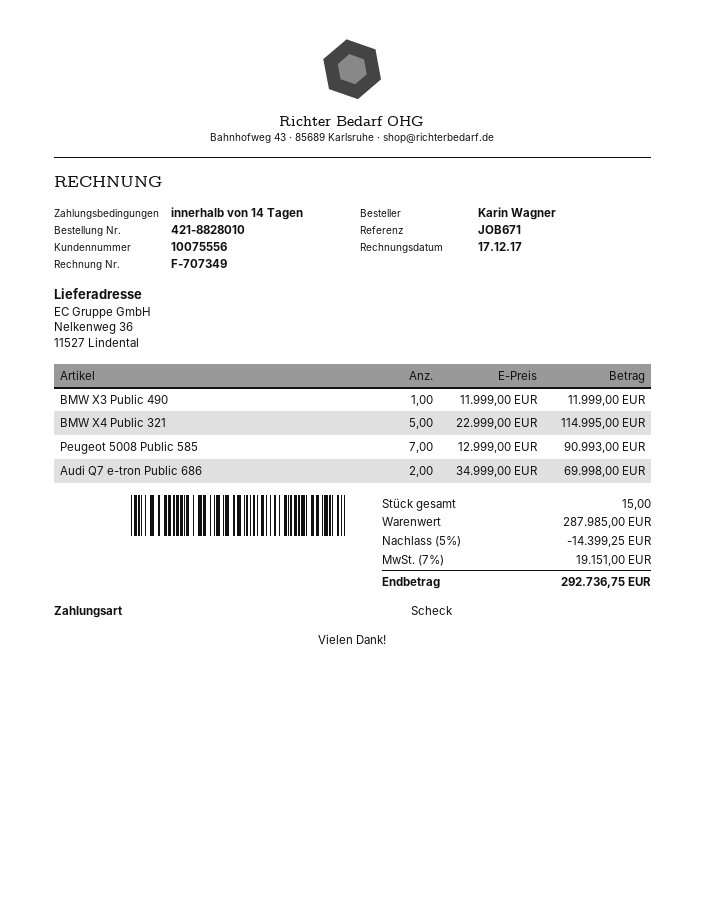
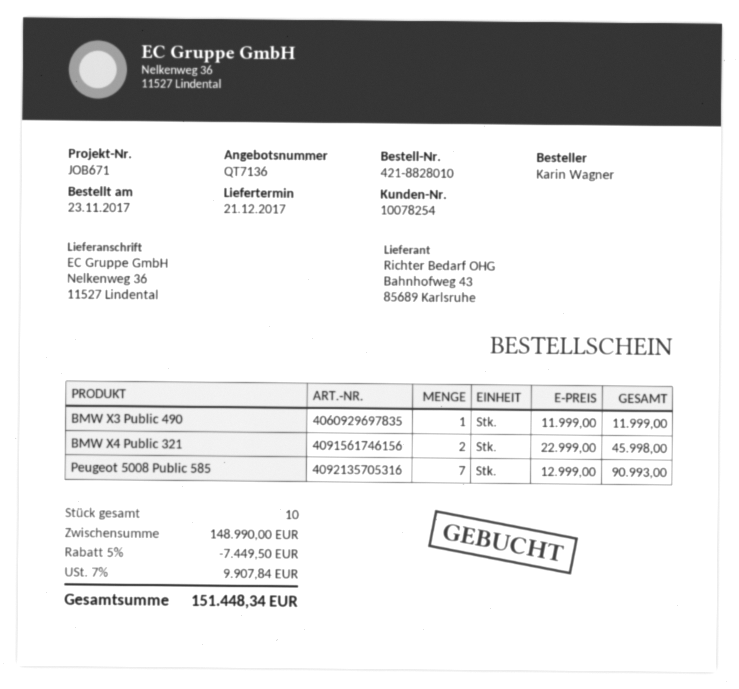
customer number: 10075556 -> 10078254
BMW X4 Public 321: 5 x 22999.00 = 114995.00 -> 2 x 22999.00 = 45998.00
Audi Q7 e-tron Public 686: 2 x 34999.00 = 69998.00 -> none
total quantity: 15 -> 10
subtotal: 287985.00 -> 148990.00
discount: 5% = 14399.25 -> 5% = 7449.50
tax: 7% = 19151.00 -> 7% = 9907.84
total: 292736.75 -> 151448.34

